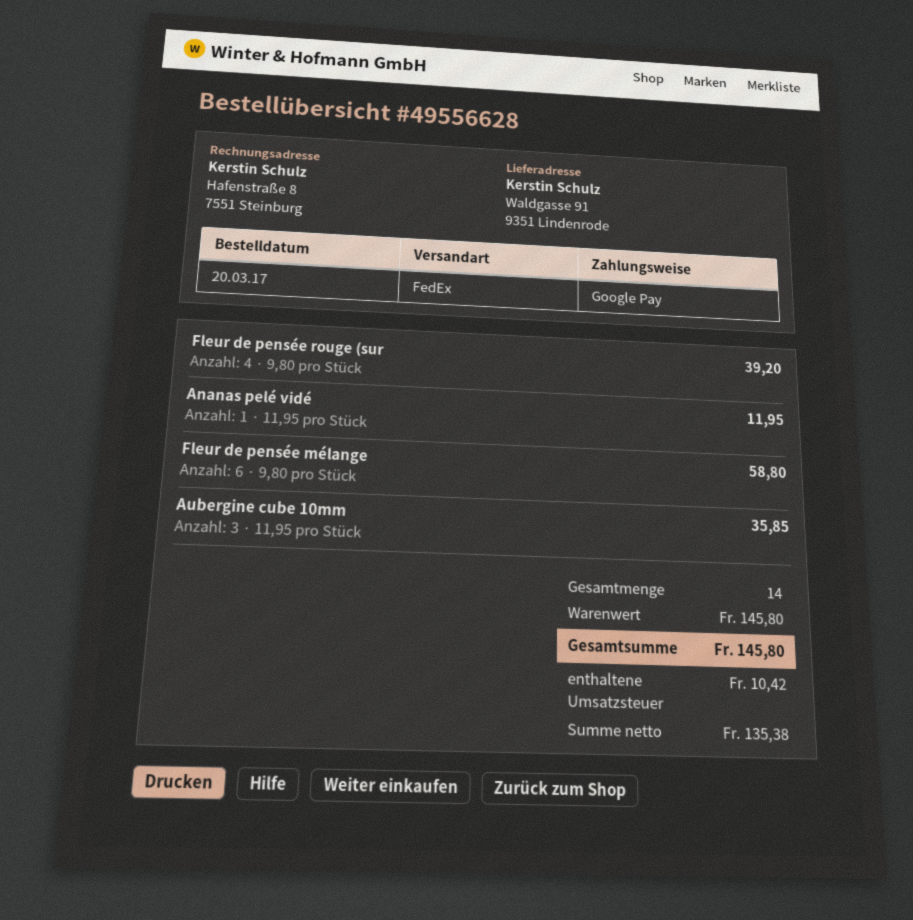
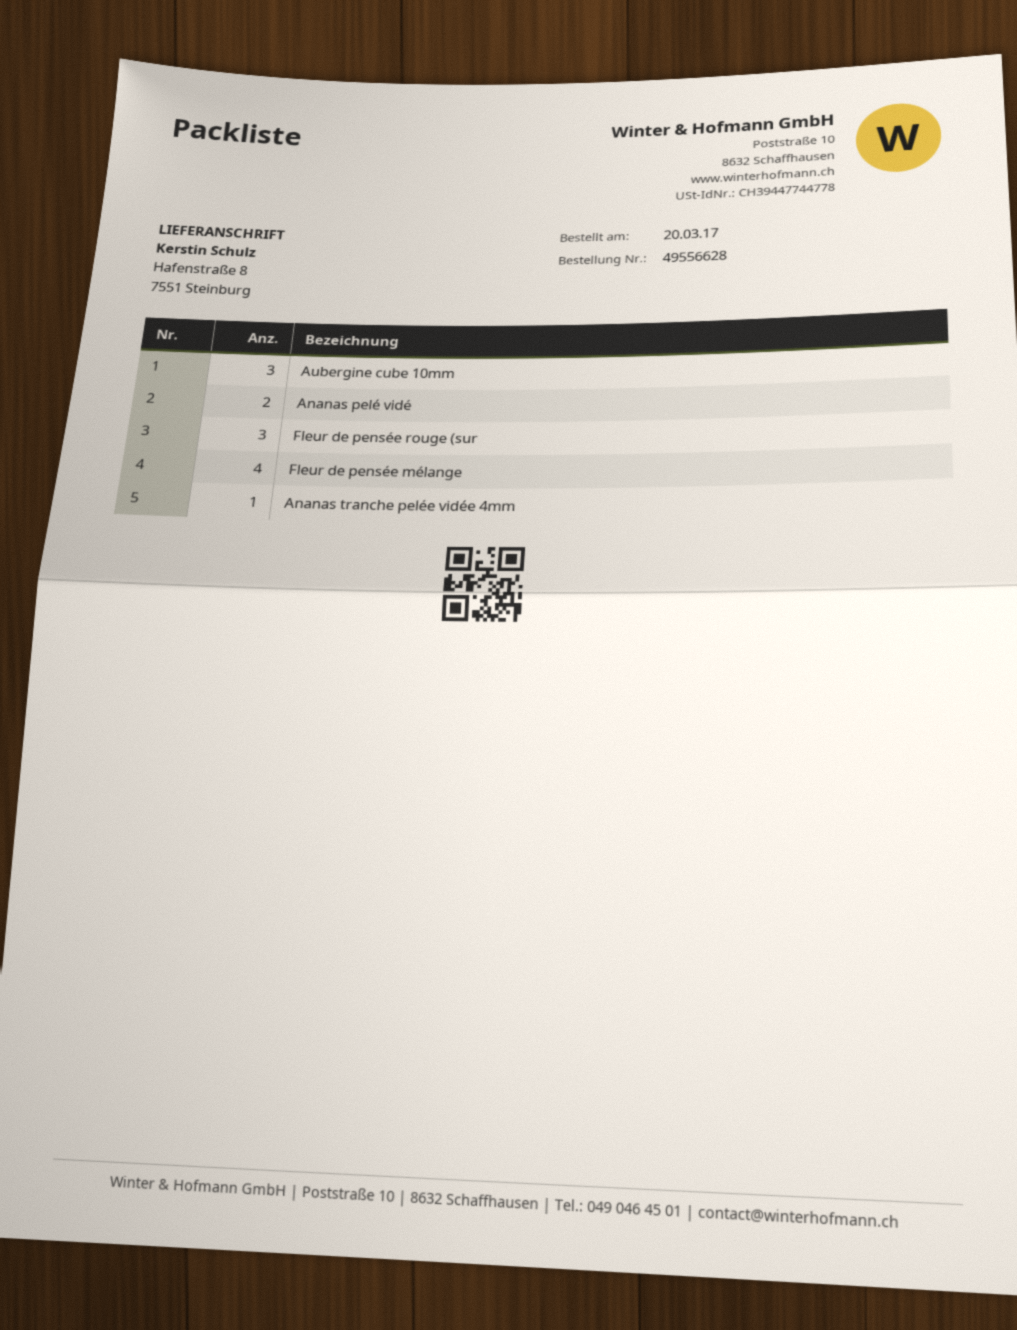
ship to: Waldgasse 91, 9351 Lindenrode -> Hafenstraße 8, 7551 Steinburg
Fleur de pensée rouge (sur: 4 -> 3
Ananas pelé vidé: 1 -> 2
Fleur de pensée mélange: 6 -> 4
Ananas tranche pelée vidée 4mm: none -> 1

